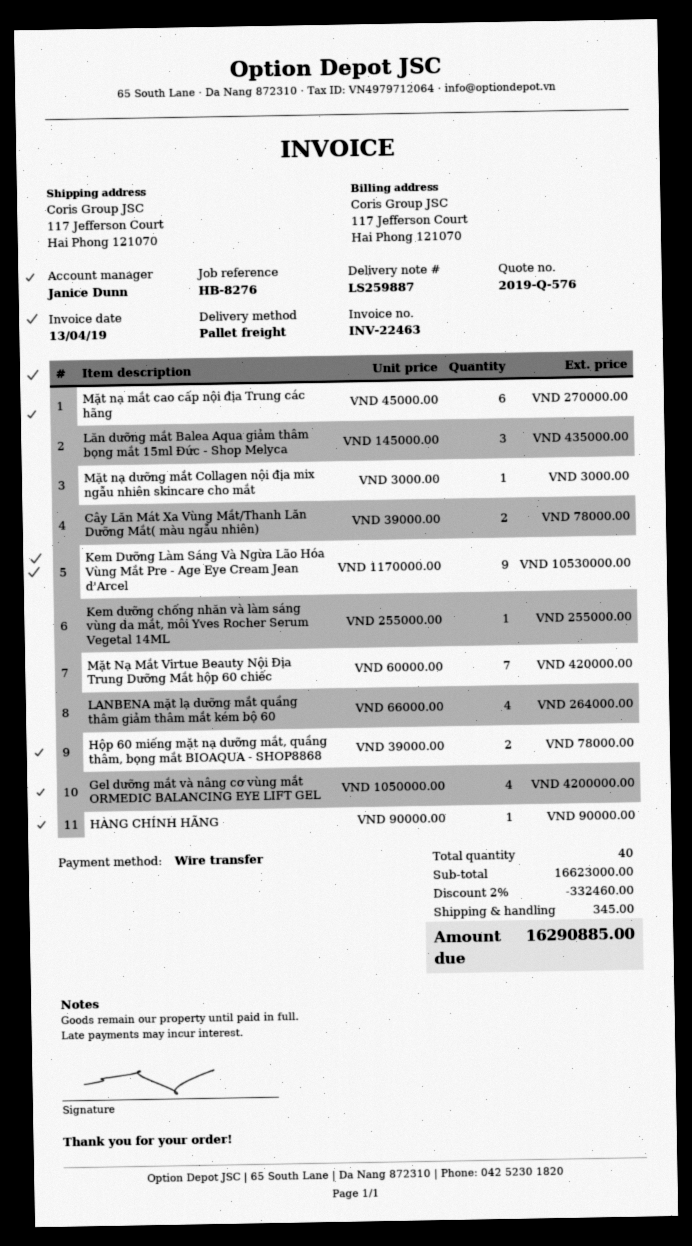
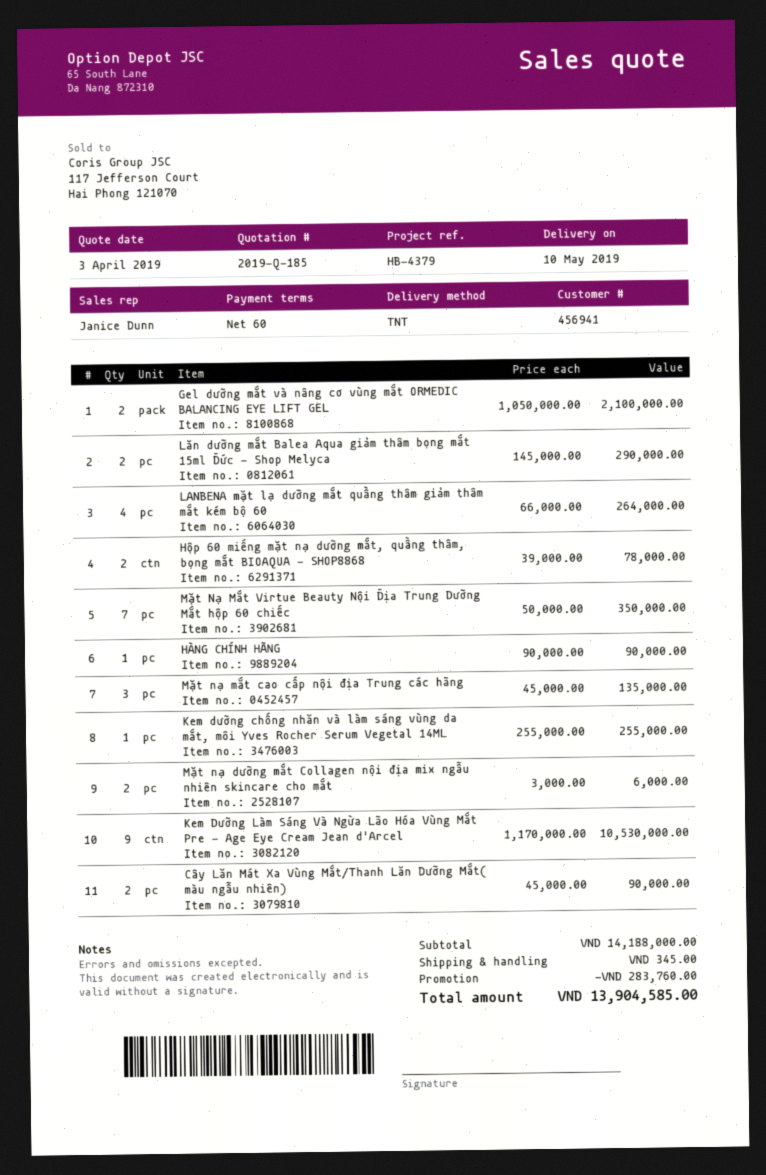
quote number: 2019-Q-576 -> 2019-Q-185
reference: HB-8276 -> HB-4379
shipping method: pallet freight -> TNT
Mặt nạ mắt cao cấp nội địa Trung các hãng: 6 x 45000.00 = 270000.00 -> 3 x 45000.00 = 135000.00
Lăn dưỡng mắt Balea Aqua giảm thâm bọng mắt 15ml Đức - Shop Melyca: 3 x 145000.00 = 435000.00 -> 2 x 145000.00 = 290000.00
Mặt nạ dưỡng mắt Collagen nội địa mix ngẫu nhiên skincare cho mắt: 1 x 3000.00 = 3000.00 -> 2 x 3000.00 = 6000.00
Cây Lăn Mát Xa Vùng Mắt/Thanh Lăn Dưỡng Mắt( màu ngẫu nhiên): 2 x 39000.00 = 78000.00 -> 2 x 45000.00 = 90000.00
Mặt Nạ Mắt Virtue Beauty Nội Địa Trung Dưỡng Mắt hộp 60 chiếc: 7 x 60000.00 = 420000.00 -> 7 x 50000.00 = 350000.00
Gel dưỡng mắt và nâng cơ vùng mắt ORMEDIC BALANCING EYE LIFT GEL: 4 x 1050000.00 = 4200000.00 -> 2 x 1050000.00 = 2100000.00
subtotal: 16623000.00 -> 14188000.00
discount: 332460.00 -> 283760.00
total: 16290885.00 -> 13904585.00

